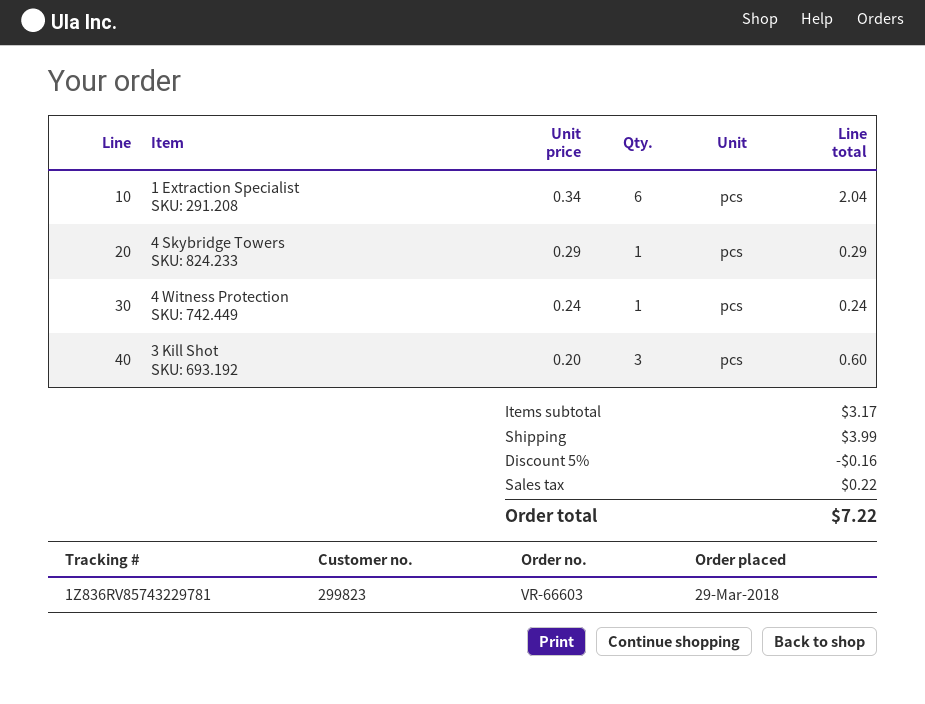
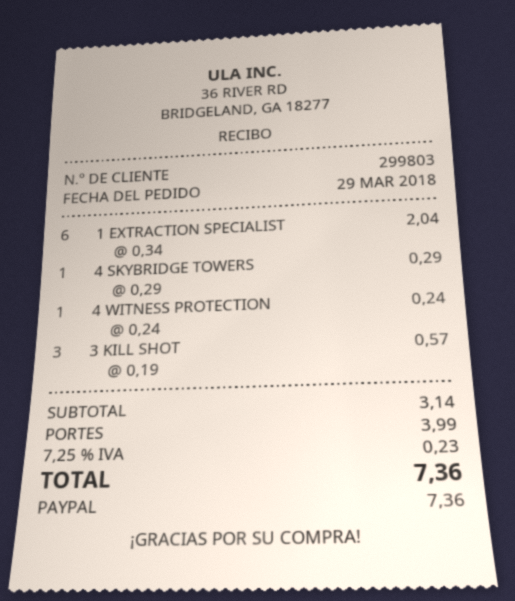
customer number: 299823 -> 299803
3 Kill Shot: 3 x 0.20 = 0.60 -> 3 x 0.19 = 0.57
subtotal: 3.17 -> 3.14
discount: 5% = 0.16 -> none
tax: 0.22 -> 0.23
total: 7.22 -> 7.36

